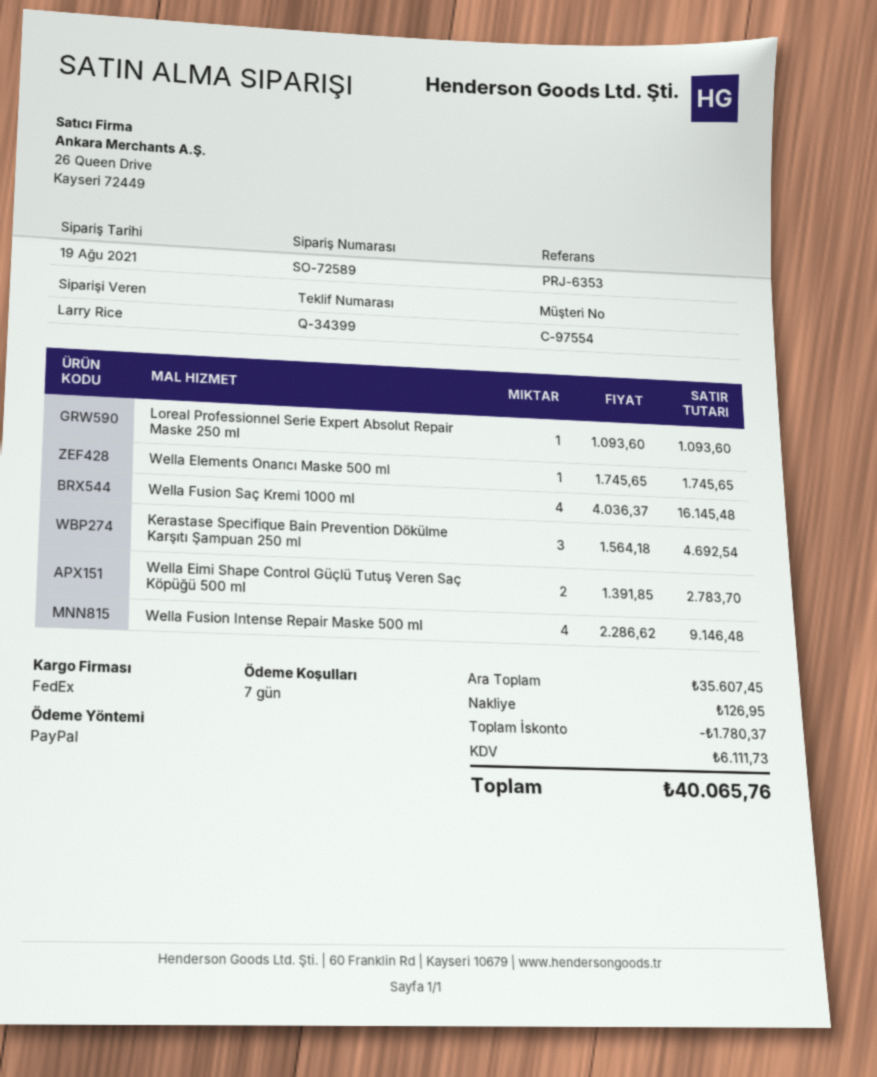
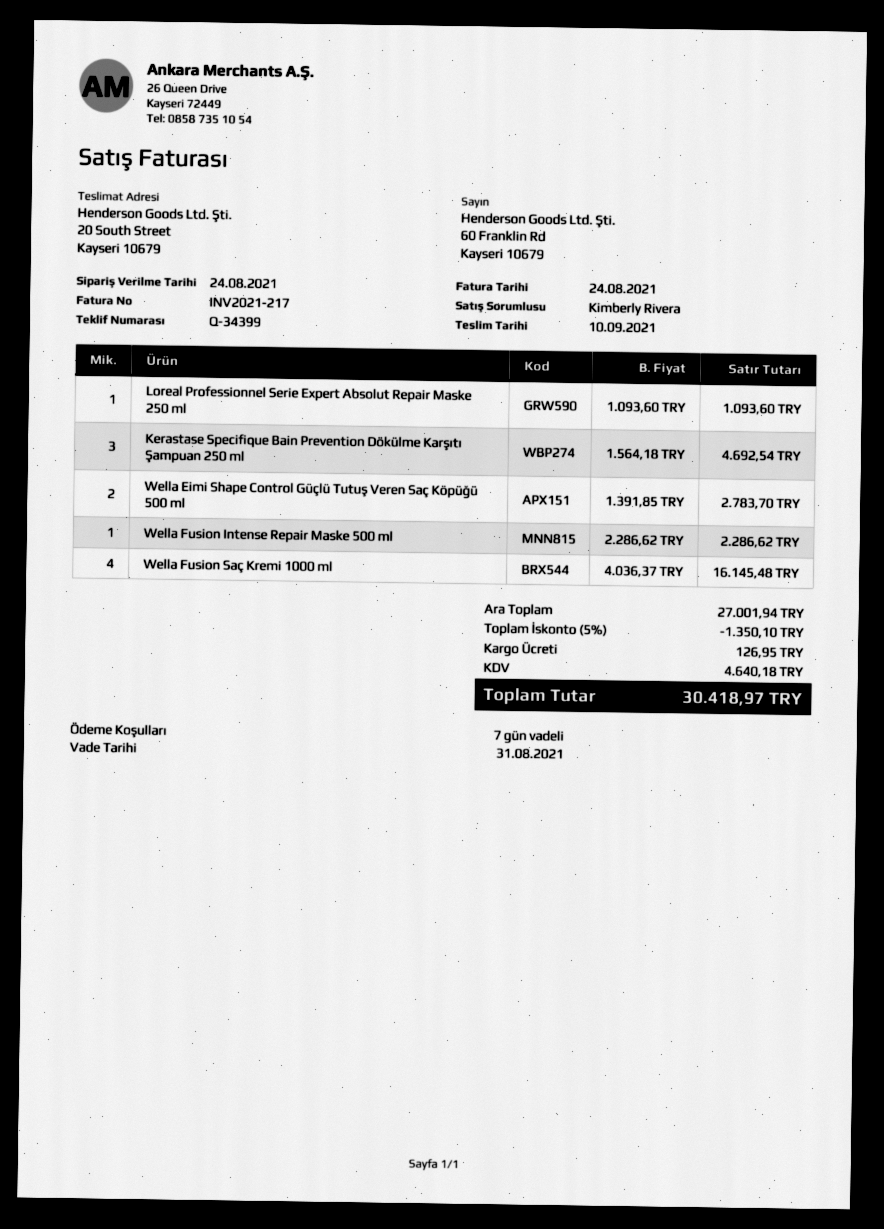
order date: 2021-08-19 -> 2021-08-24
Wella Elements Onarıcı Maske 500 ml: 1 x 1745.65 = 1745.65 -> none
Wella Fusion Intense Repair Maske 500 ml: 4 x 2286.62 = 9146.48 -> 1 x 2286.62 = 2286.62
subtotal: 35607.45 -> 27001.94
discount: 1780.37 -> 1350.10
tax: 6111.73 -> 4640.18
total: 40065.76 -> 30418.97

